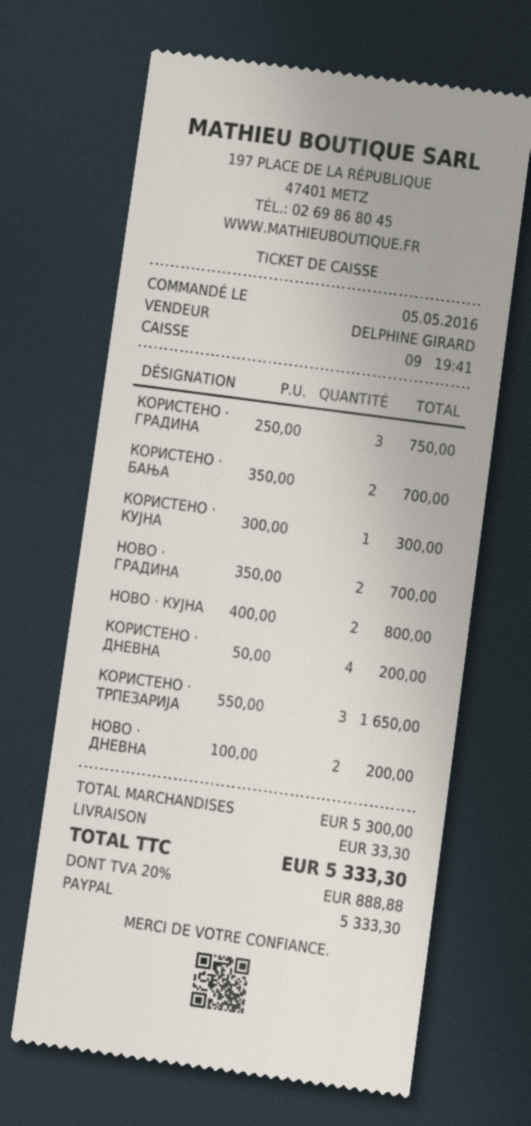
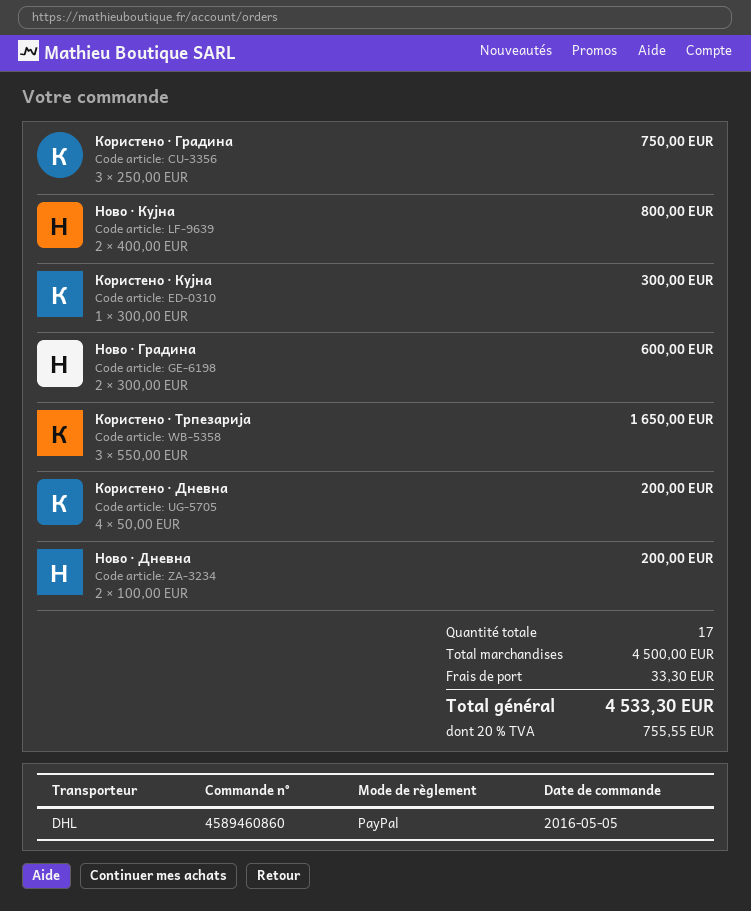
КОРИСТЕНО · БАЊА: 2 x 350.00 = 700.00 -> none
НОВО · ГРАДИНА: 2 x 350.00 = 700.00 -> 2 x 300.00 = 600.00
subtotal: 5300.00 -> 4500.00
tax: 20% = 888.88 -> 20% = 755.55
total: 5333.30 -> 4533.30

